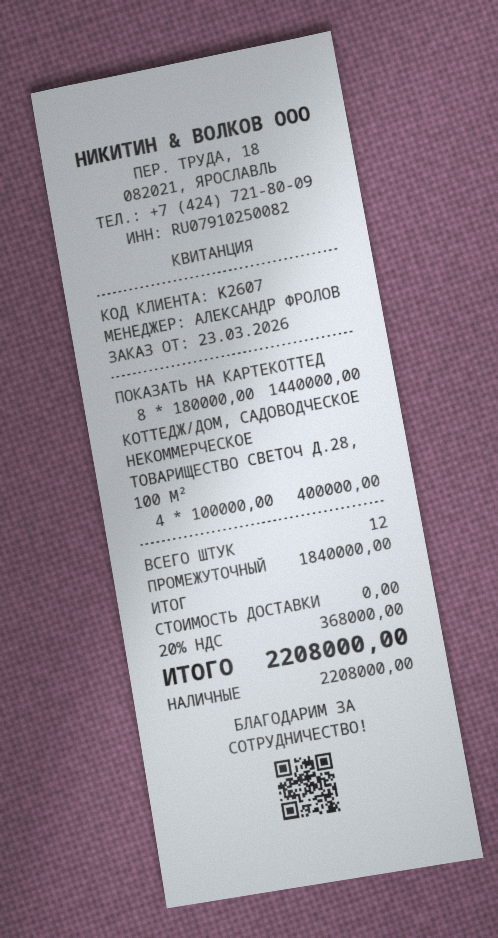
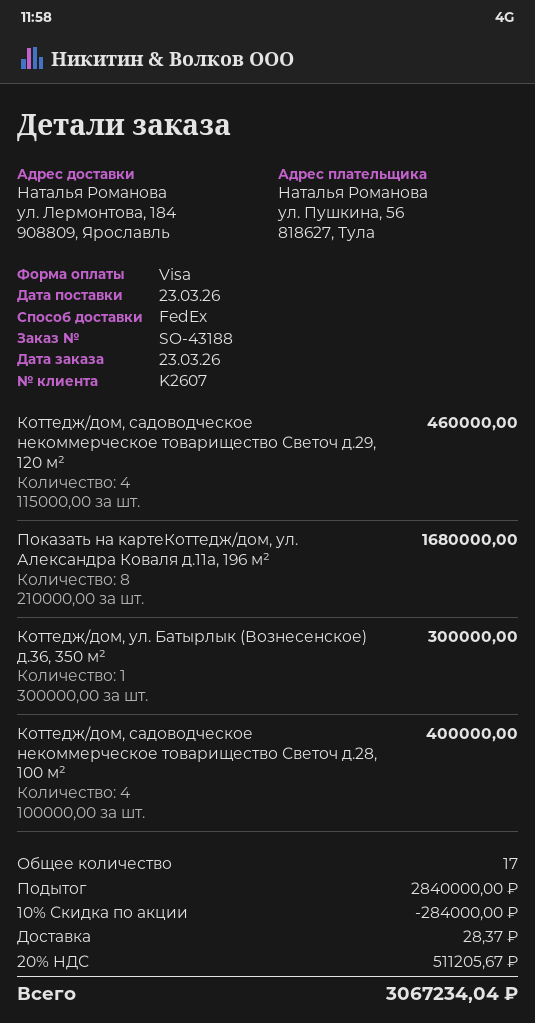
payment method: cash -> Visa
ПОКАЗАТЬ НА КАРТЕКОТТЕД: 8 x 180000.00 = 1440000.00 -> 8 x 210000.00 = 1680000.00
Коттедж/дом, садоводческое некоммерческое товарищество Светоч д.29, 120 м²: none -> 4 x 115000.00 = 460000.00
Коттедж/дом, ул. Батырлык (Вознесенское) д.36, 350 м²: none -> 1 x 300000.00 = 300000.00
total quantity: 12 -> 17
subtotal: 1840000.00 -> 2840000.00
discount: none -> 10% = 284000.00
shipping: 0.00 -> 28.37
tax: 20% = 368000.00 -> 20% = 511205.67
total: 2208000.00 -> 3067234.04

